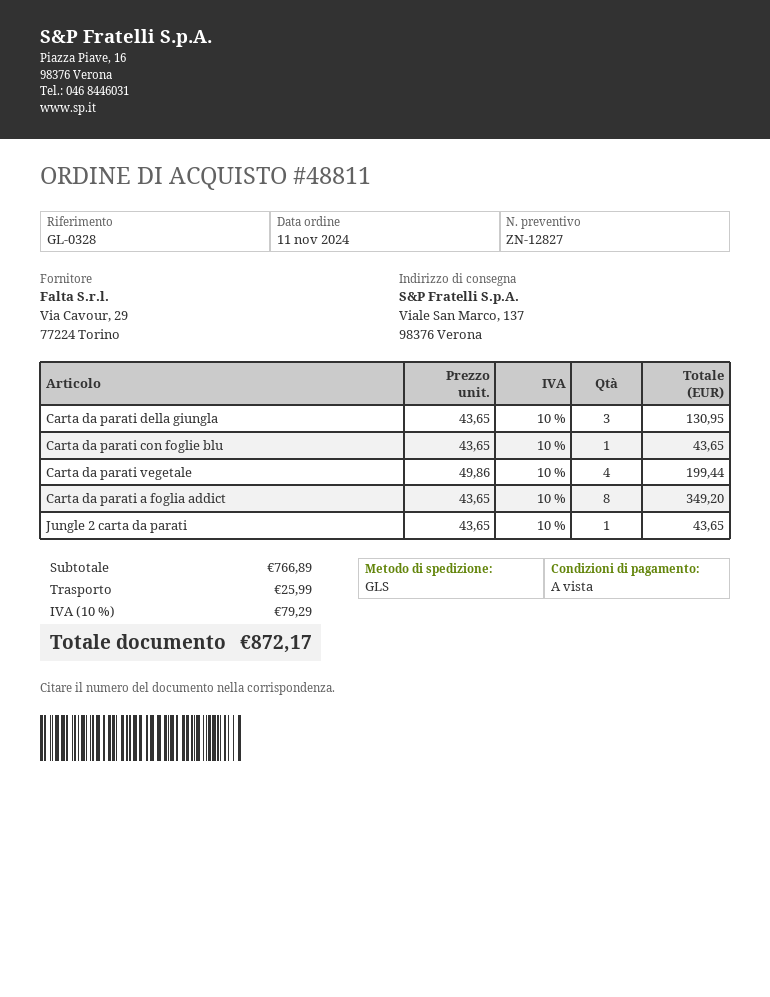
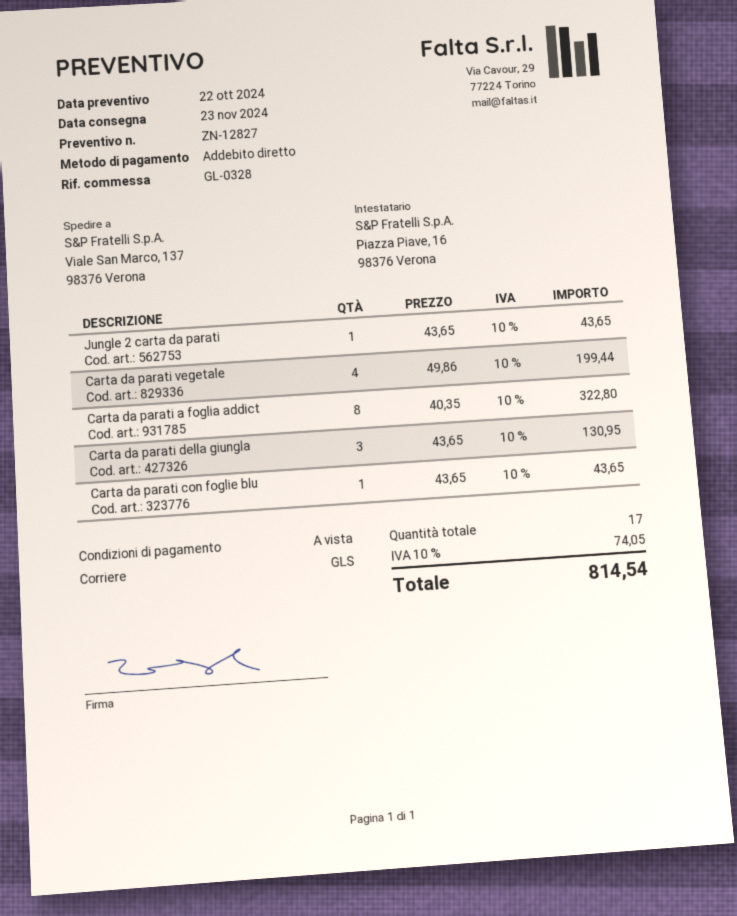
Carta da parati a foglia addict: 8 x 43.65 = 349.20 -> 8 x 40.35 = 322.80
shipping: 25.99 -> none
tax: 10% = 79.29 -> 10% = 74.05
total: 872.17 -> 814.54

